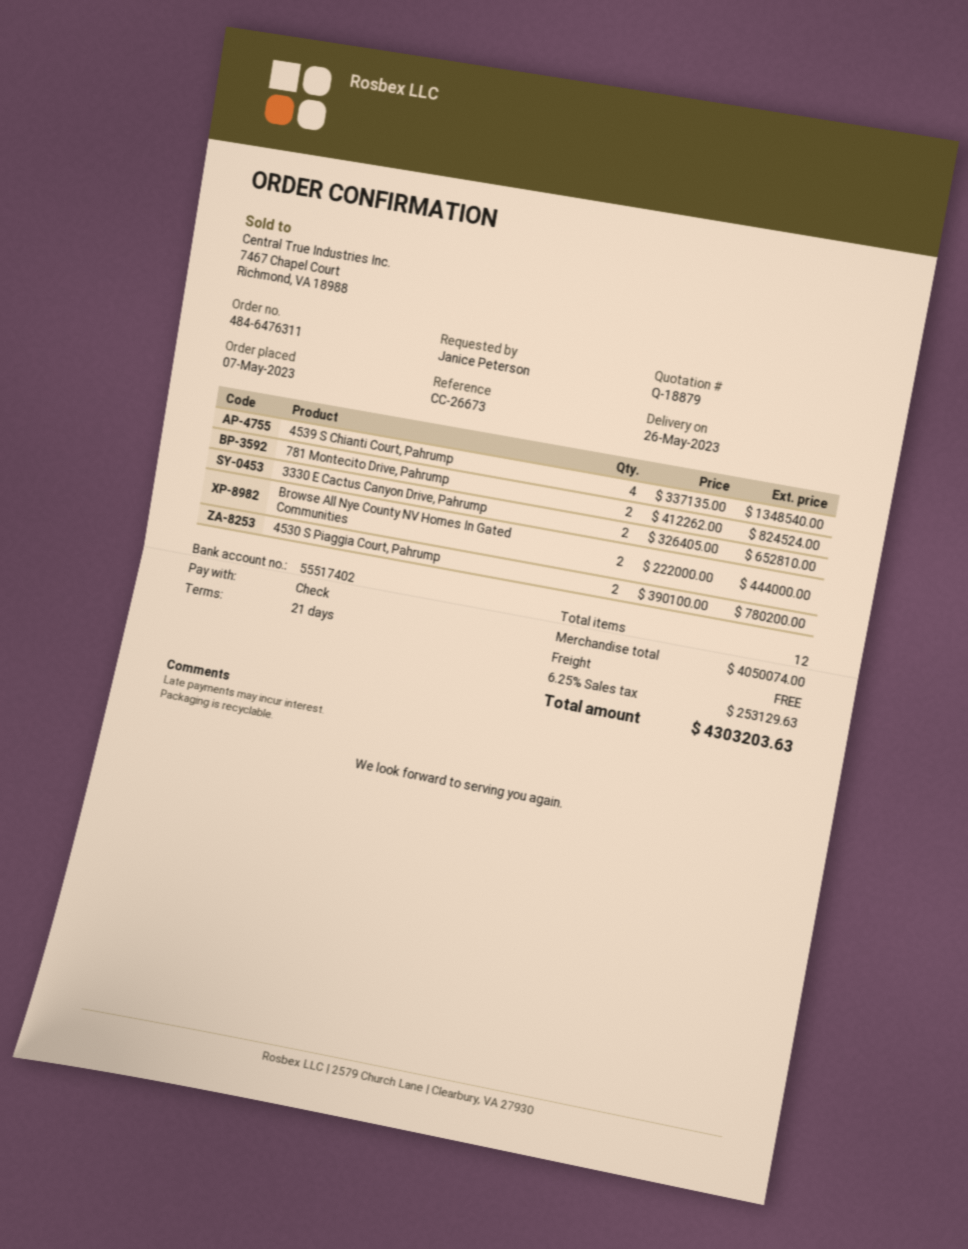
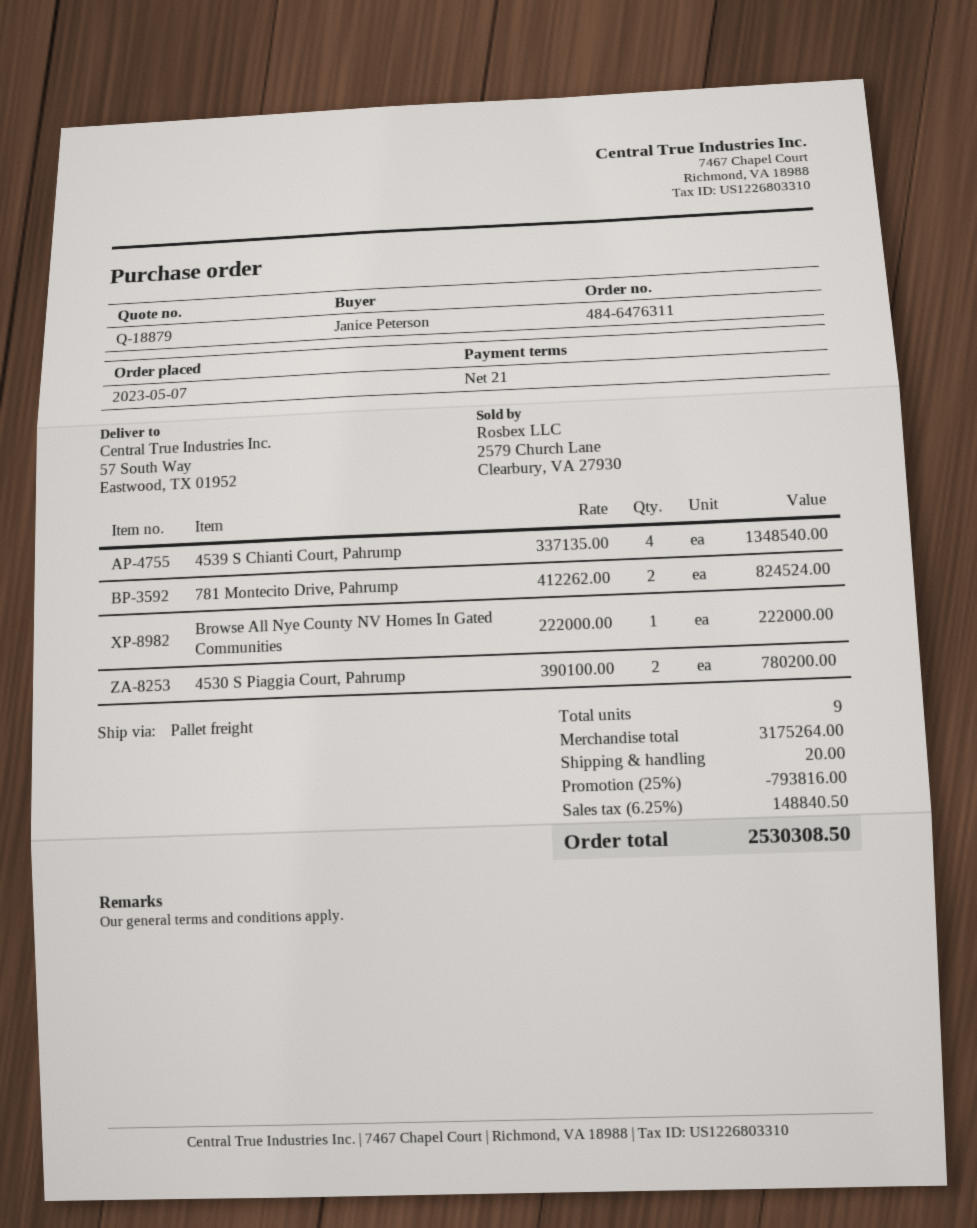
3330 E Cactus Canyon Drive, Pahrump: 2 x 326405.00 = 652810.00 -> none
Browse All Nye County NV Homes In Gated Communities: 2 x 222000.00 = 444000.00 -> 1 x 222000.00 = 222000.00
total quantity: 12 -> 9
subtotal: 4050074.00 -> 3175264.00
discount: none -> 25% = 793816.00
shipping: 0.00 -> 20.00
tax: 6.25% = 253129.63 -> 6.25% = 148840.50
total: 4303203.63 -> 2530308.50

